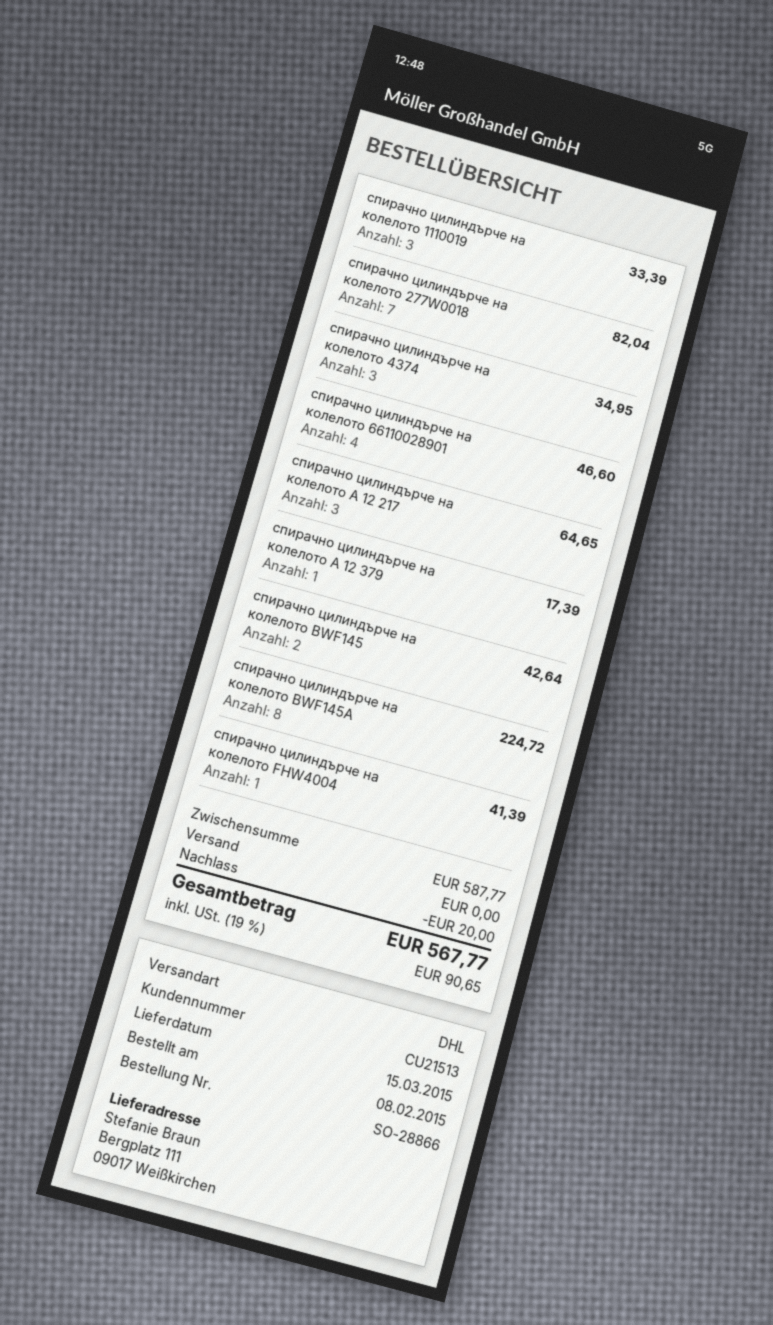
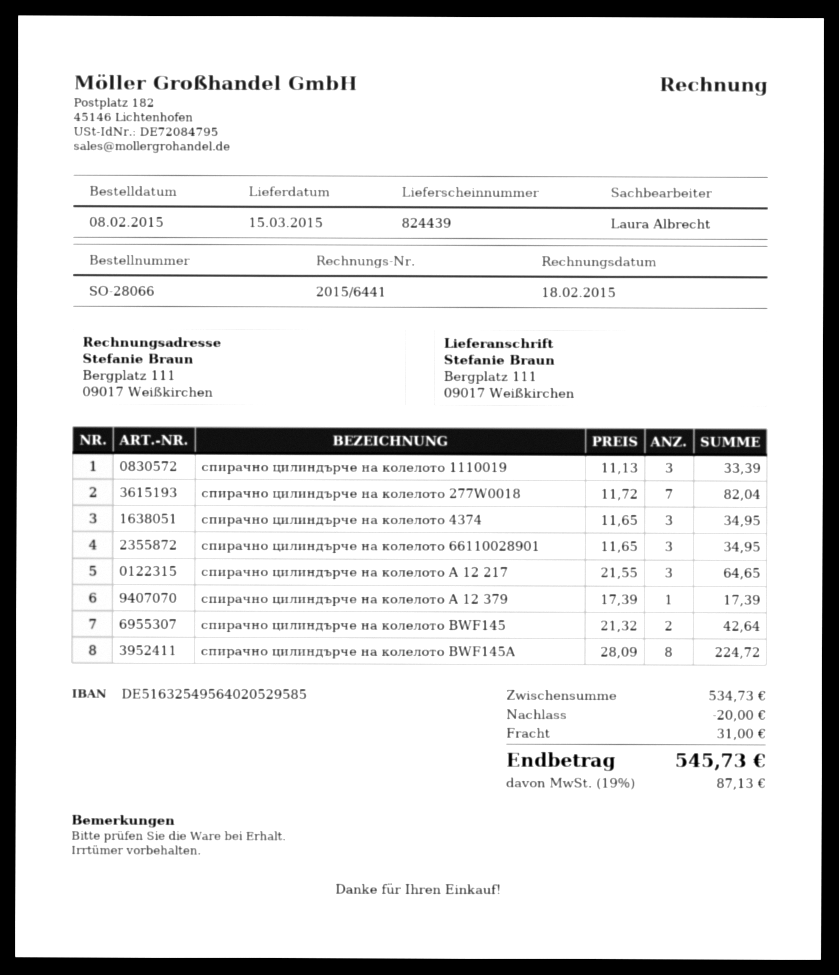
order number: SO-28866 -> SO-28066
спирачно цилиндърче на колелото 66110028901: 4 for 46.60 -> 3 for 34.95
спирачно цилиндърче на колелото FHW4004: 1 for 41.39 -> none
subtotal: 587.77 -> 534.73
shipping: 0.00 -> 31.00
tax: 19% = 90.65 -> 19% = 87.13
total: 567.77 -> 545.73

